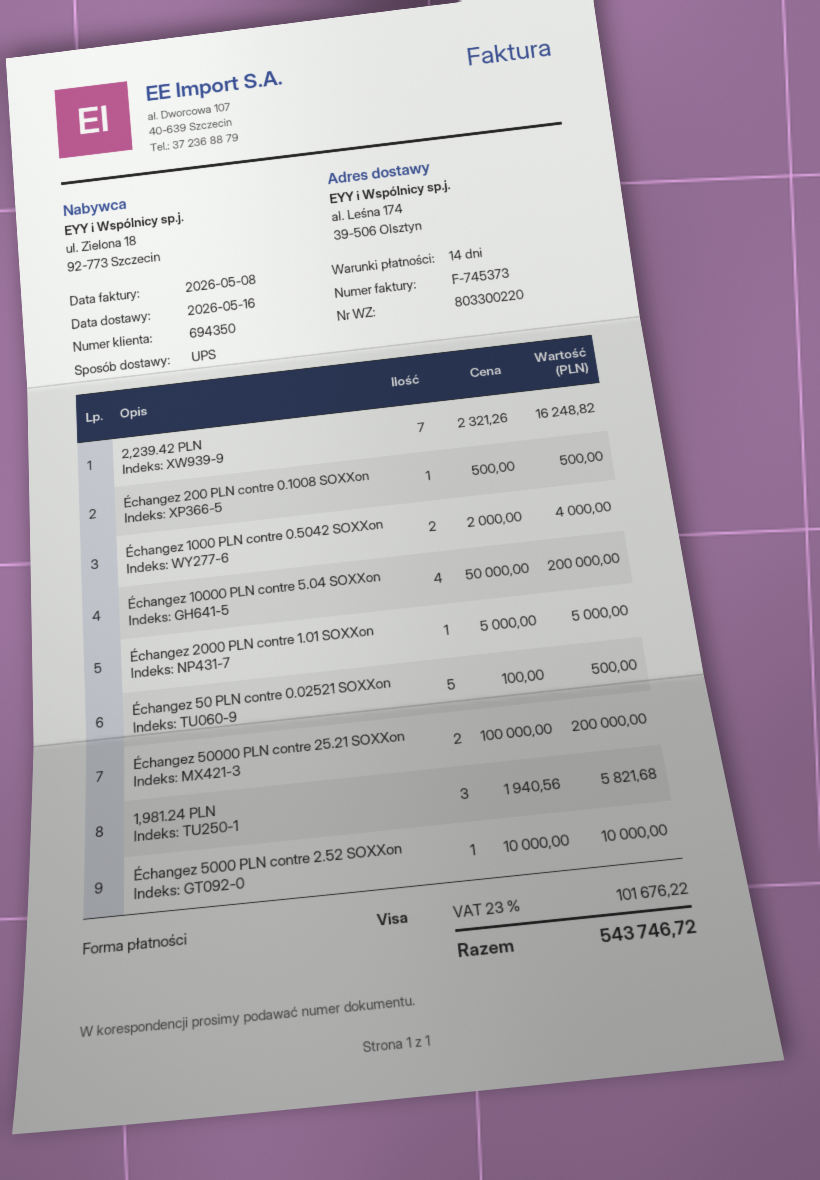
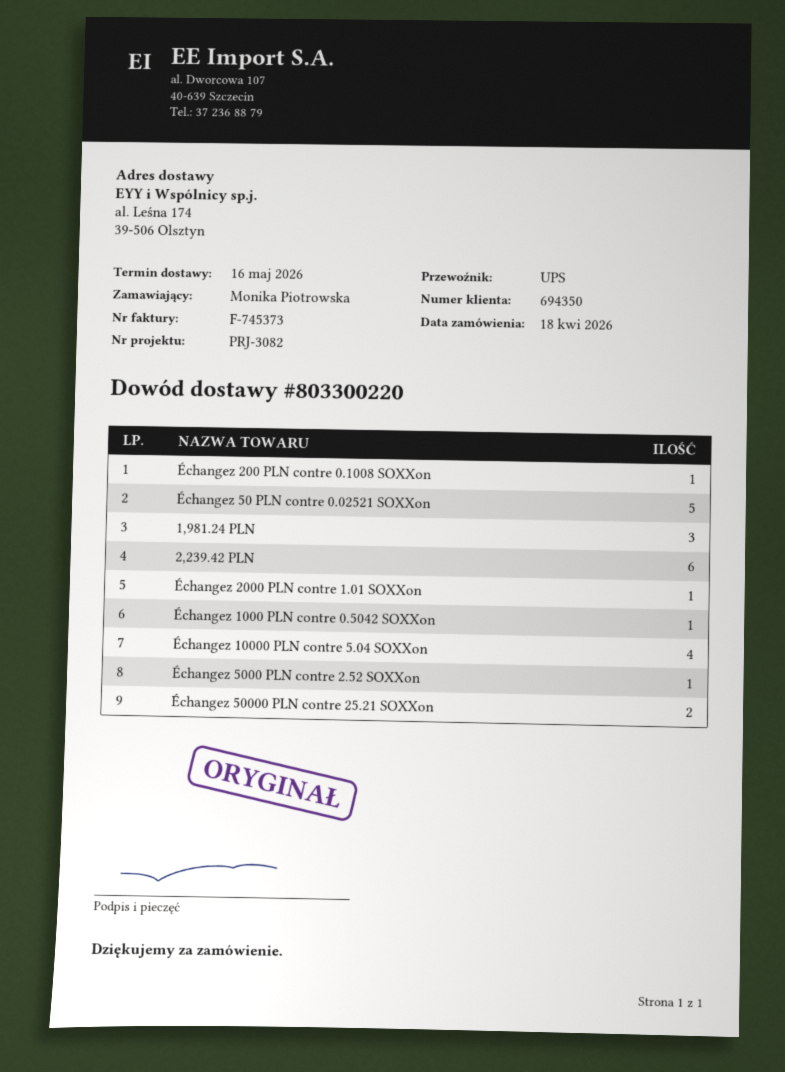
2,239.42 PLN: 7 -> 6
Échangez 1000 PLN contre 0.5042 SOXXon: 2 -> 1

